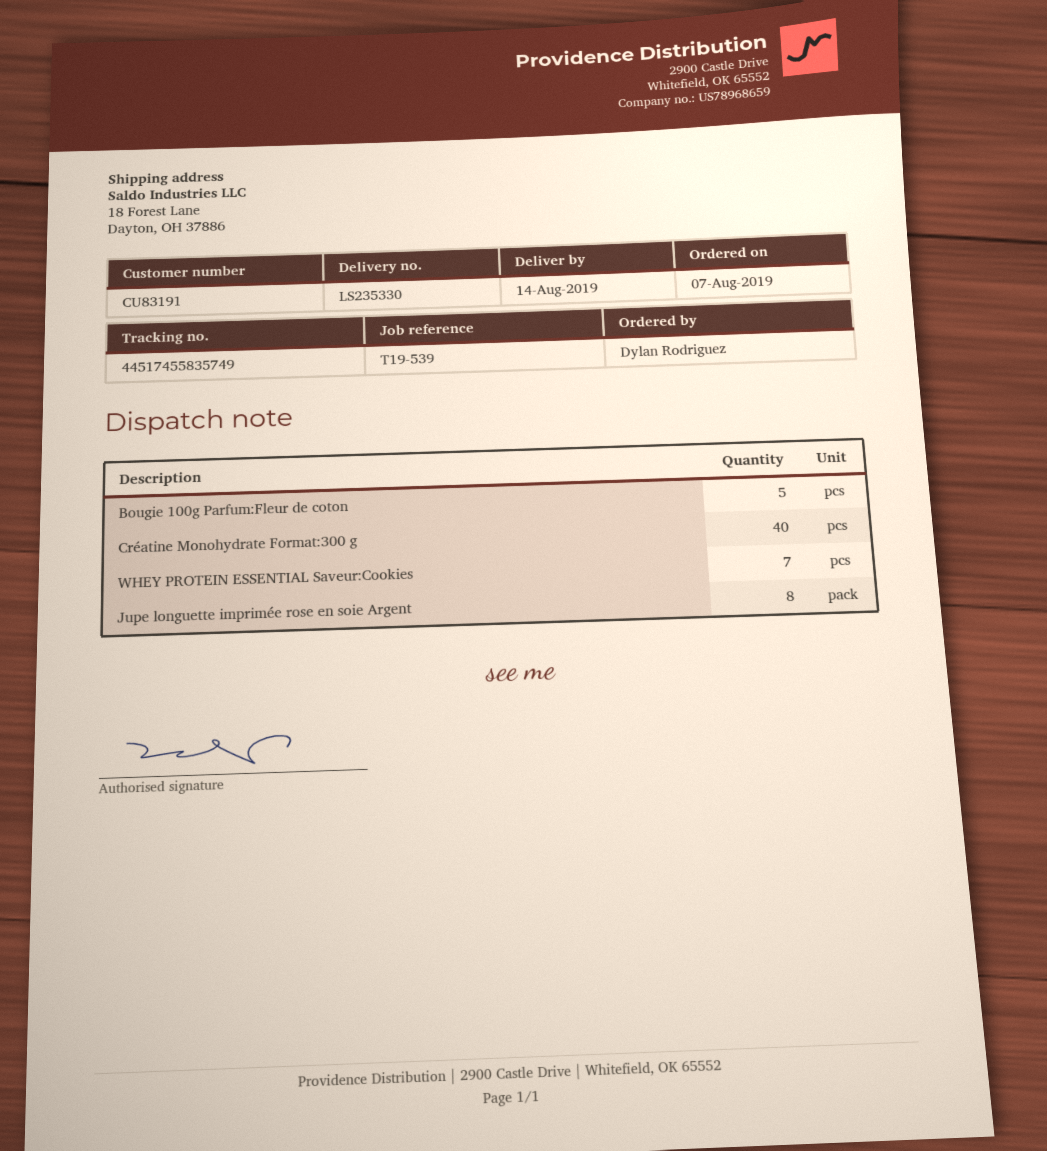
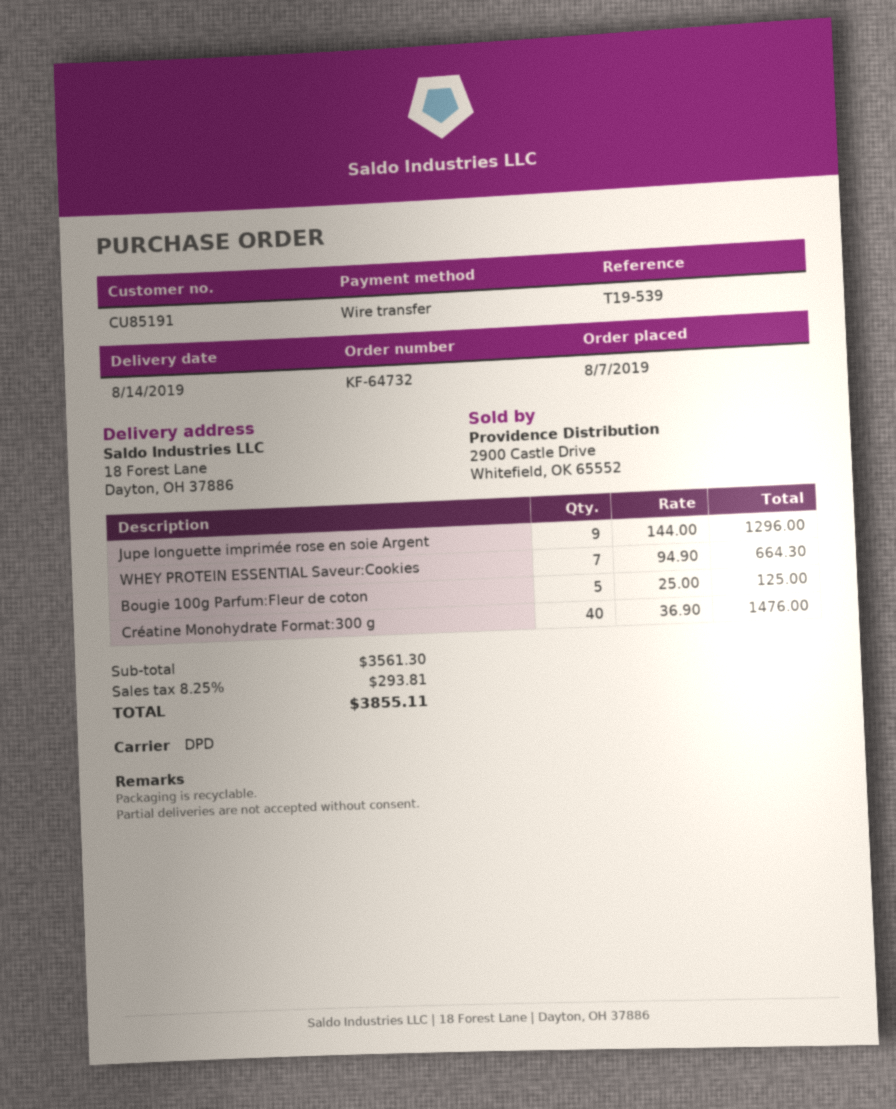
customer number: CU83191 -> CU85191
Jupe longuette imprimée rose en soie Argent: 8 -> 9

